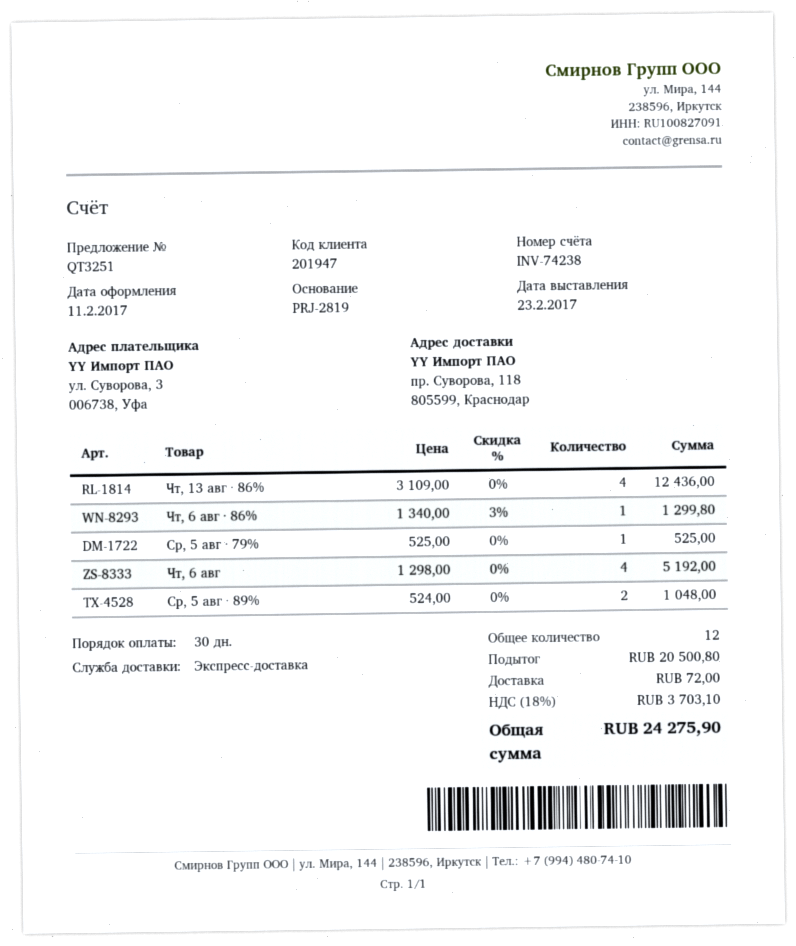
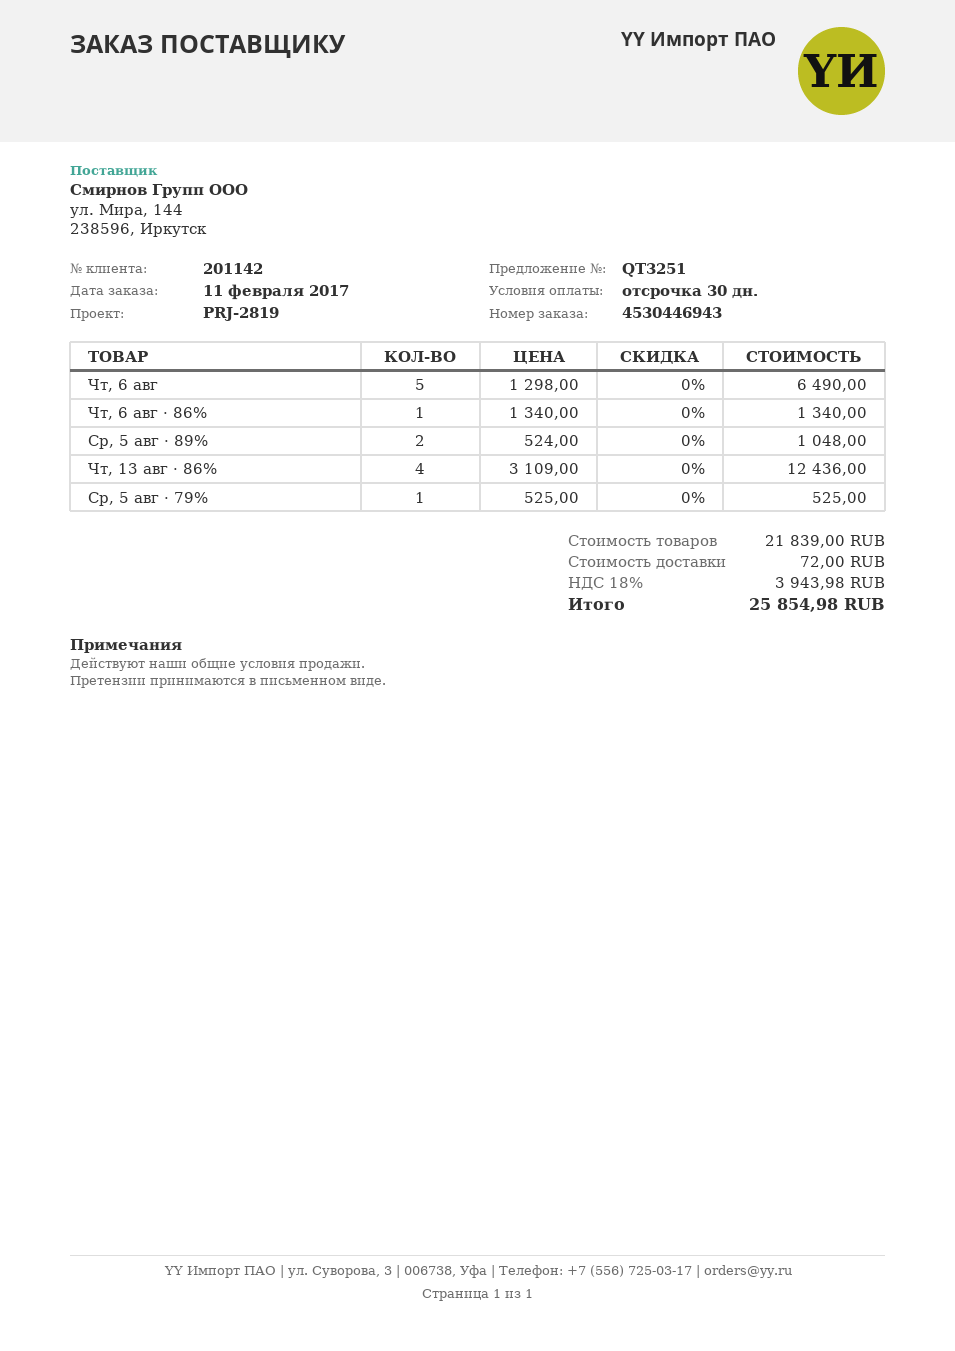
customer number: 201947 -> 201142
Чт, 6 авг · 86%: 1 x 1340.00 - 3% = 1299.80 -> 1 x 1340.00 = 1340.00
Чт, 6 авг: 4 x 1298.00 = 5192.00 -> 5 x 1298.00 = 6490.00
subtotal: 20500.80 -> 21839.00
tax: 18% = 3703.10 -> 18% = 3943.98
total: 24275.90 -> 25854.98

